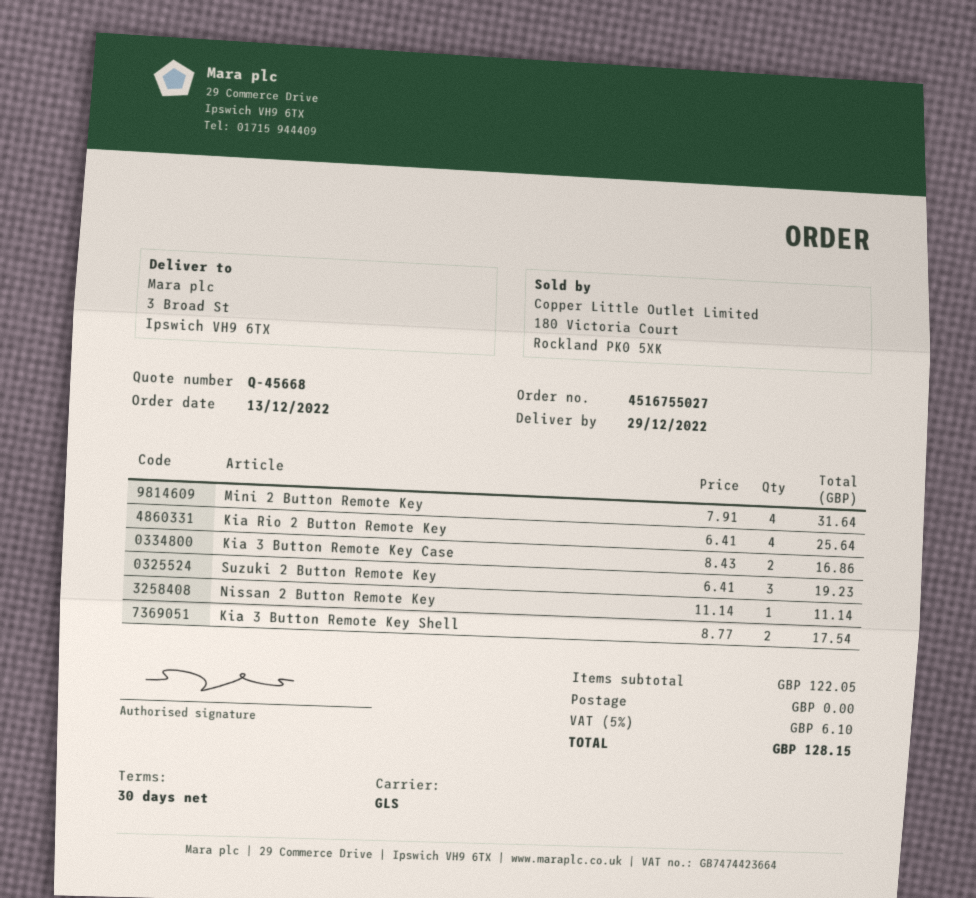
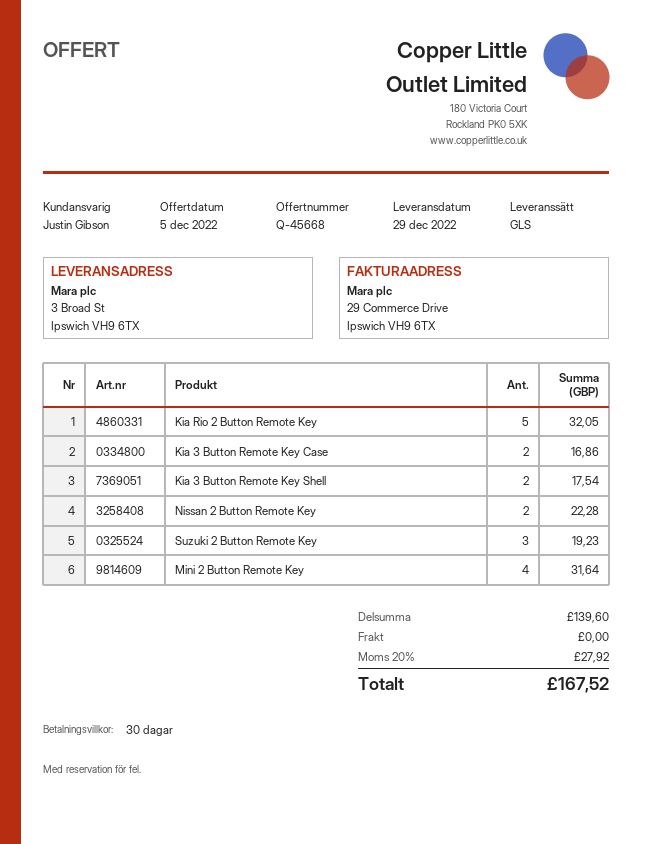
Kia Rio 2 Button Remote Key: 4 for 25.64 -> 5 for 32.05
Nissan 2 Button Remote Key: 1 for 11.14 -> 2 for 22.28
subtotal: 122.05 -> 139.60
tax: 5% = 6.10 -> 20% = 27.92
total: 128.15 -> 167.52

